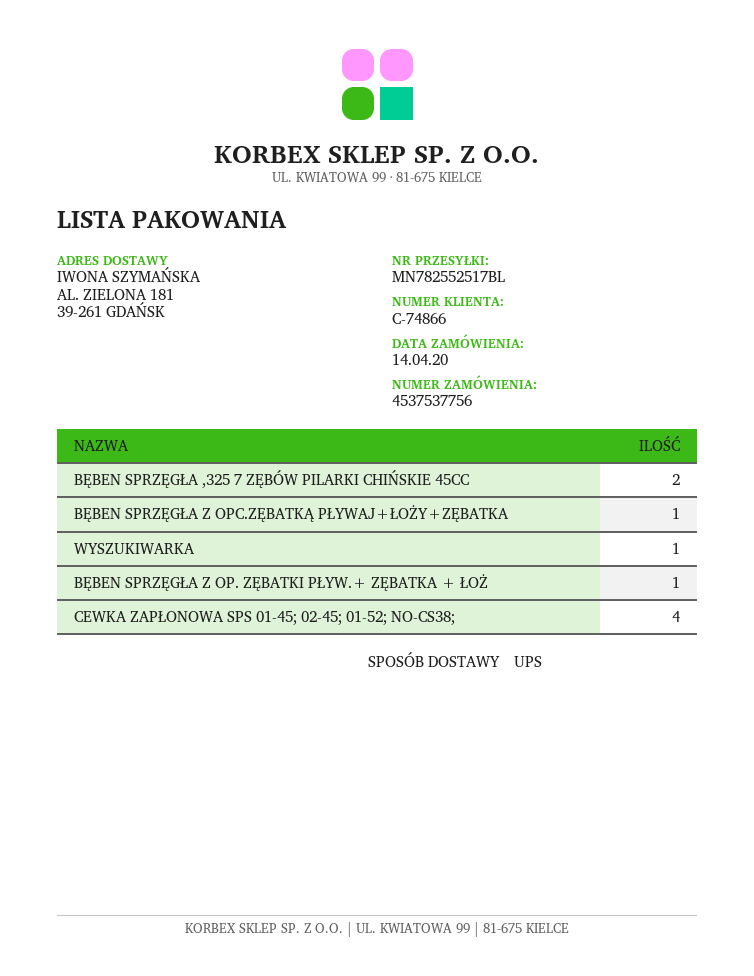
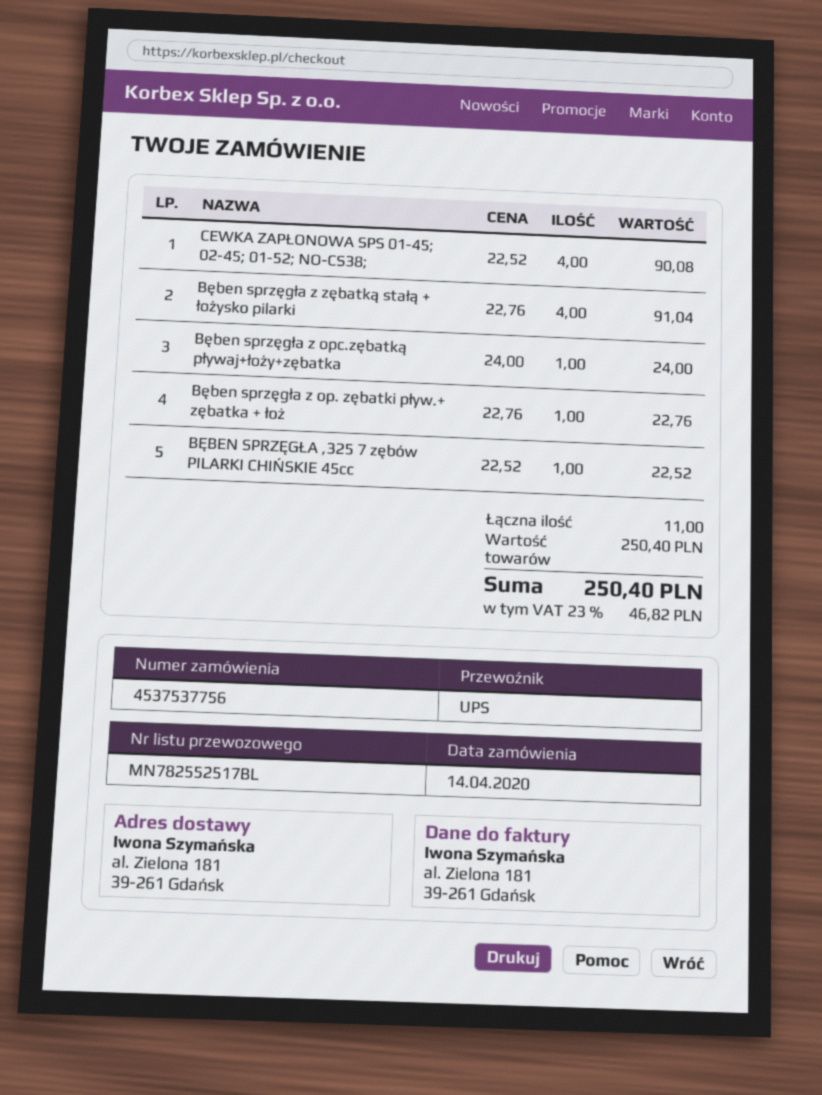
BĘBEN SPRZĘGŁA ,325 7 ZĘBÓW PILARKI CHIŃSKIE 45CC: 2 -> 1
WYSZUKIWARKA: 1 -> none
Bęben sprzęgła z zębatką stałą + łożysko pilarki: none -> 4

